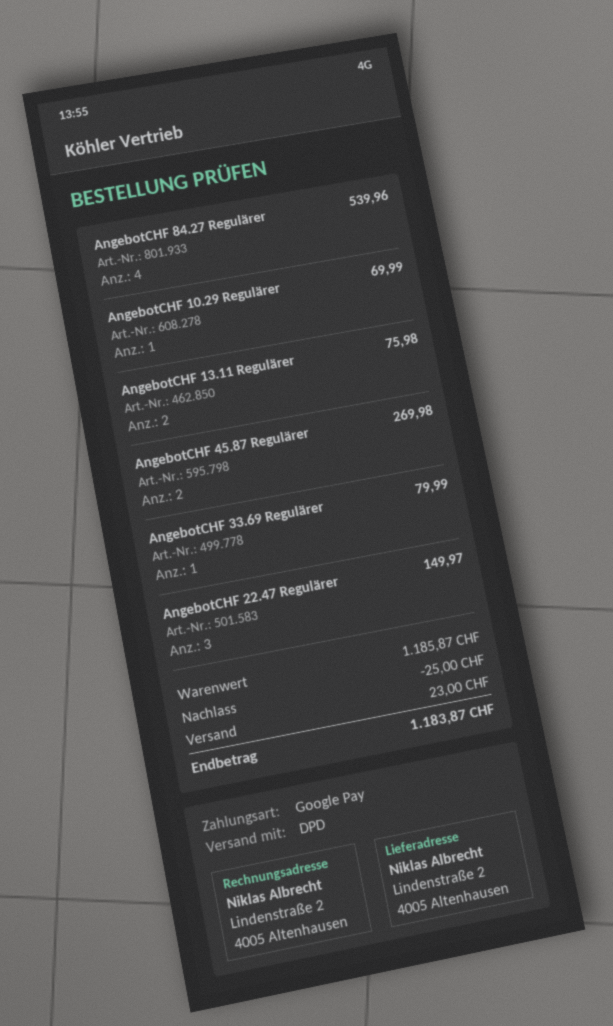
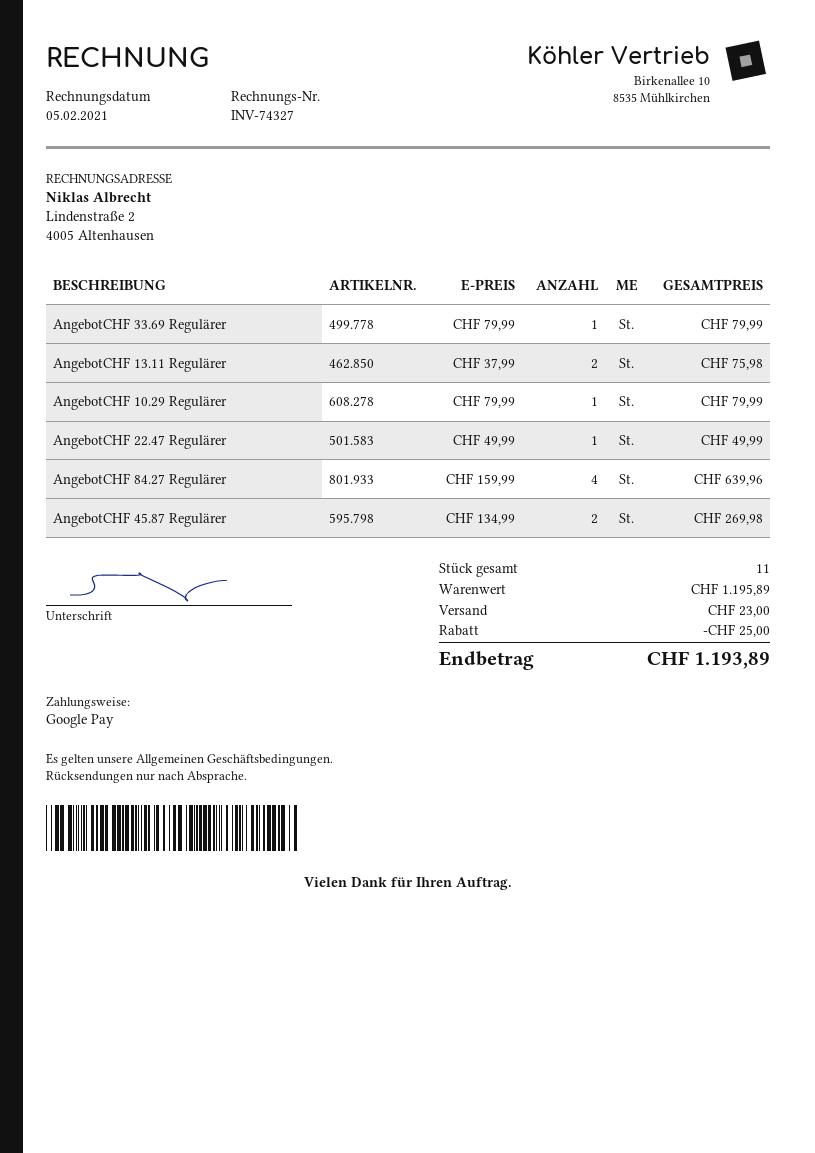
AngebotCHF 84.27 Regulärer: 4 for 539.96 -> 4 for 639.96
AngebotCHF 10.29 Regulärer: 1 for 69.99 -> 1 for 79.99
AngebotCHF 22.47 Regulärer: 3 for 149.97 -> 1 for 49.99
subtotal: 1185.87 -> 1195.89
total: 1183.87 -> 1193.89

